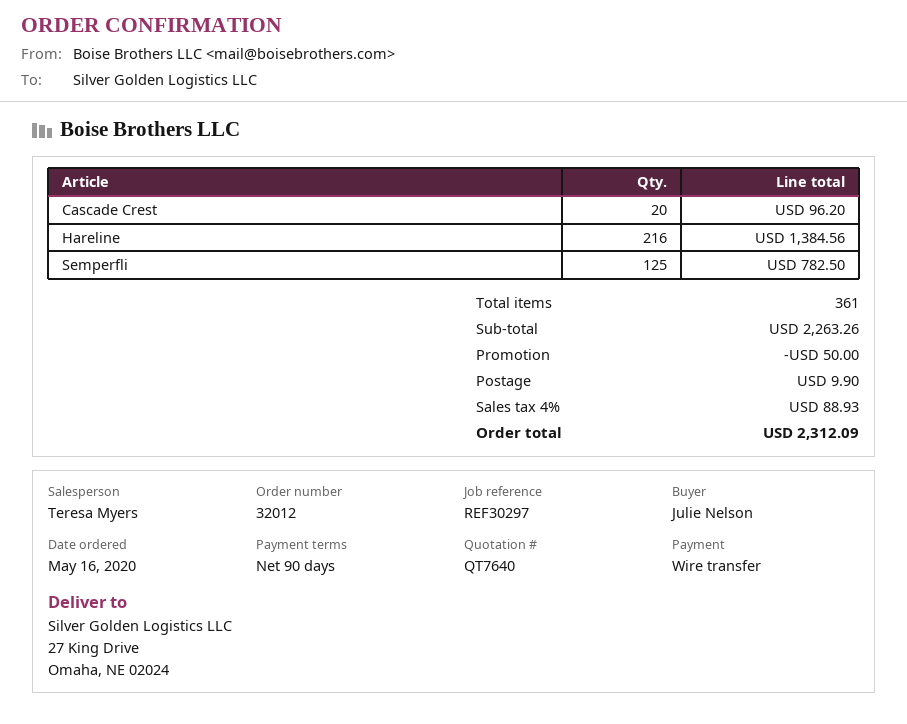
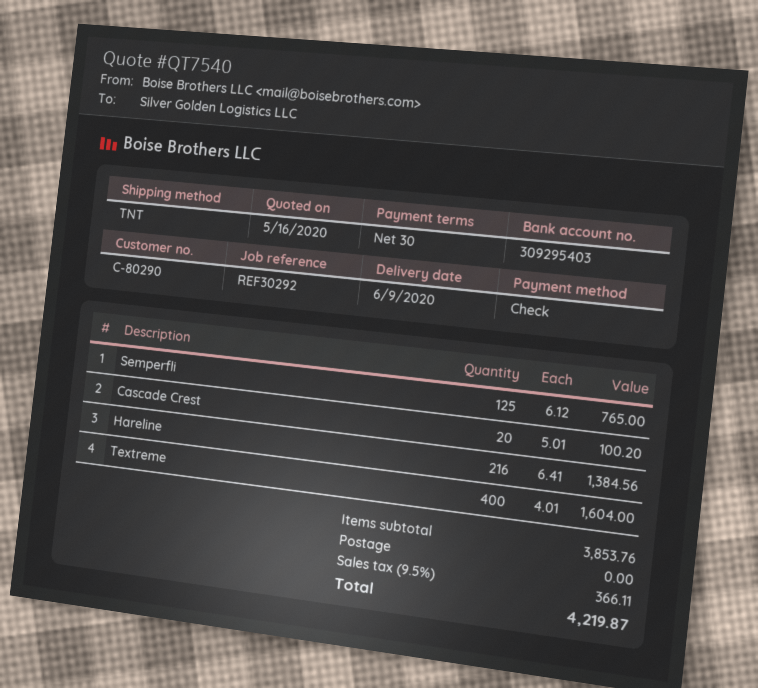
quote number: QT7640 -> QT7540
payment terms: 90 days -> 30 days
reference: REF30297 -> REF30292
payment method: bank transfer -> cheque
Cascade Crest: 20 for 96.20 -> 20 for 100.20
Semperfli: 125 for 782.50 -> 125 for 765.00
Textreme: none -> 400 for 1604.00
subtotal: 2263.26 -> 3853.76
discount: 50.00 -> none
shipping: 9.90 -> 0.00
tax: 4% = 88.93 -> 9.5% = 366.11
total: 2312.09 -> 4219.87

